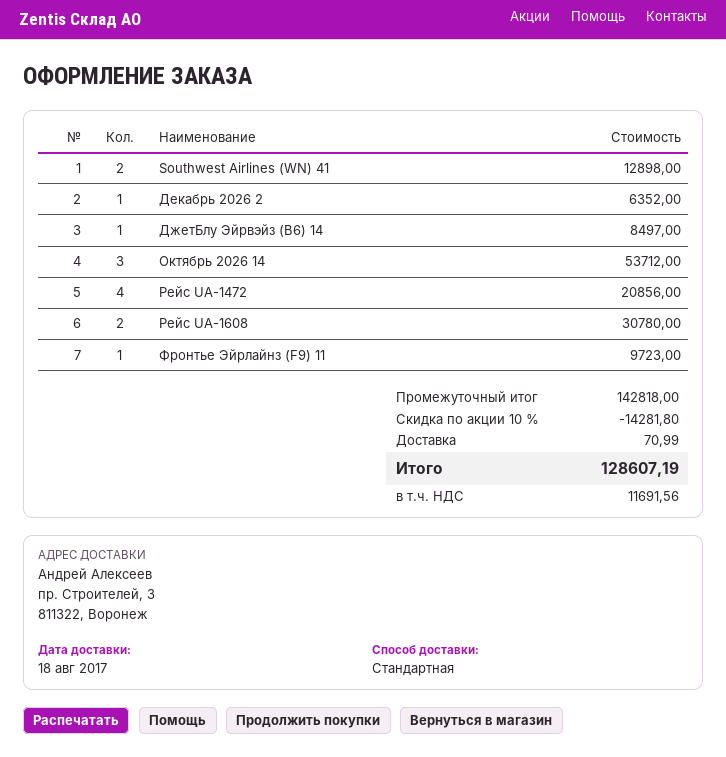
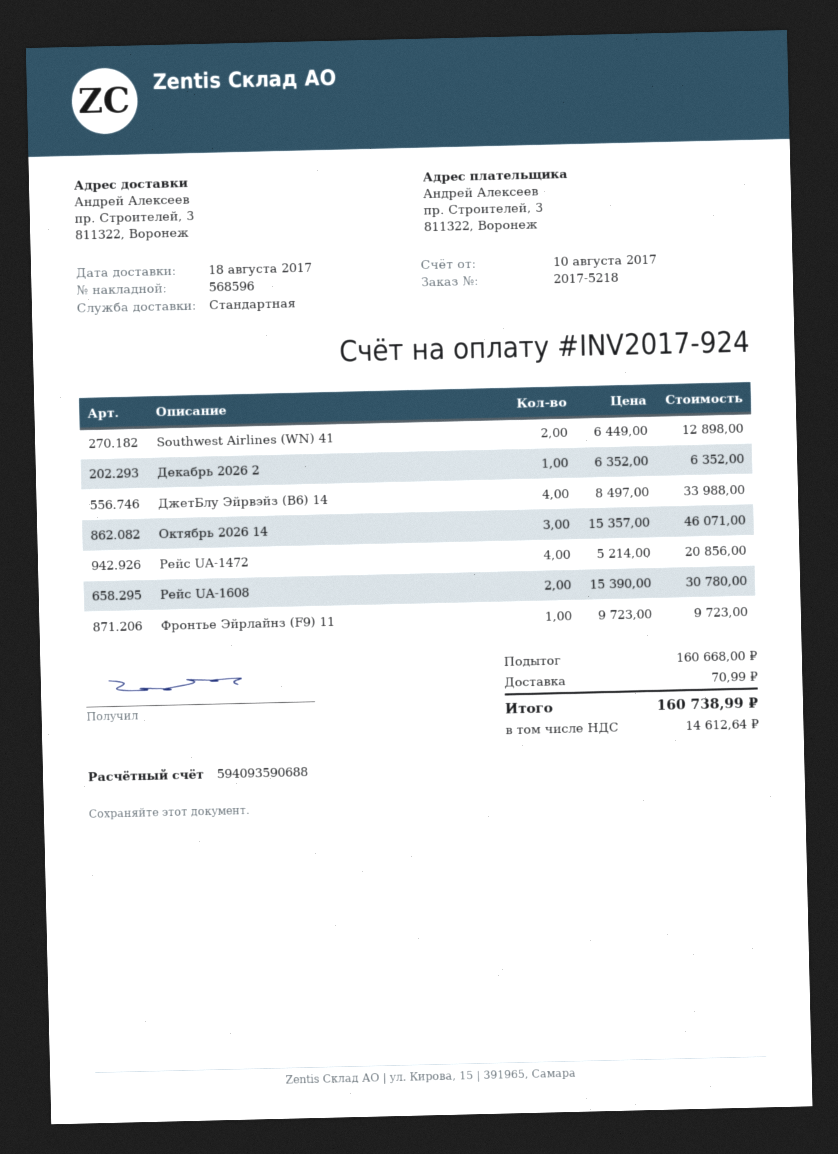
ДжетБлу Эйрвэйз (B6) 14: 1 for 8497.00 -> 4 for 33988.00
Октябрь 2026 14: 3 for 53712.00 -> 3 for 46071.00
subtotal: 142818.00 -> 160668.00
discount: 10% = 14281.80 -> none
tax: 11691.56 -> 14612.64
total: 128607.19 -> 160738.99

